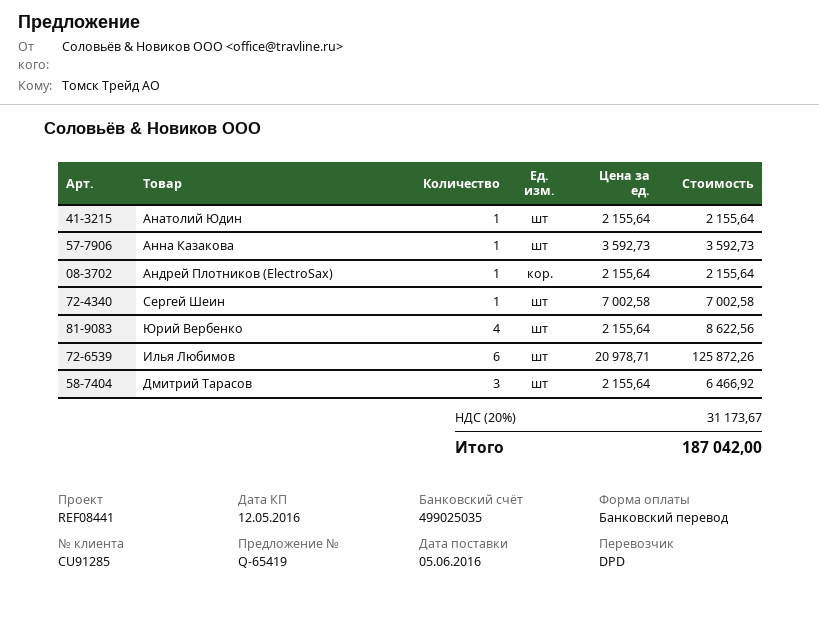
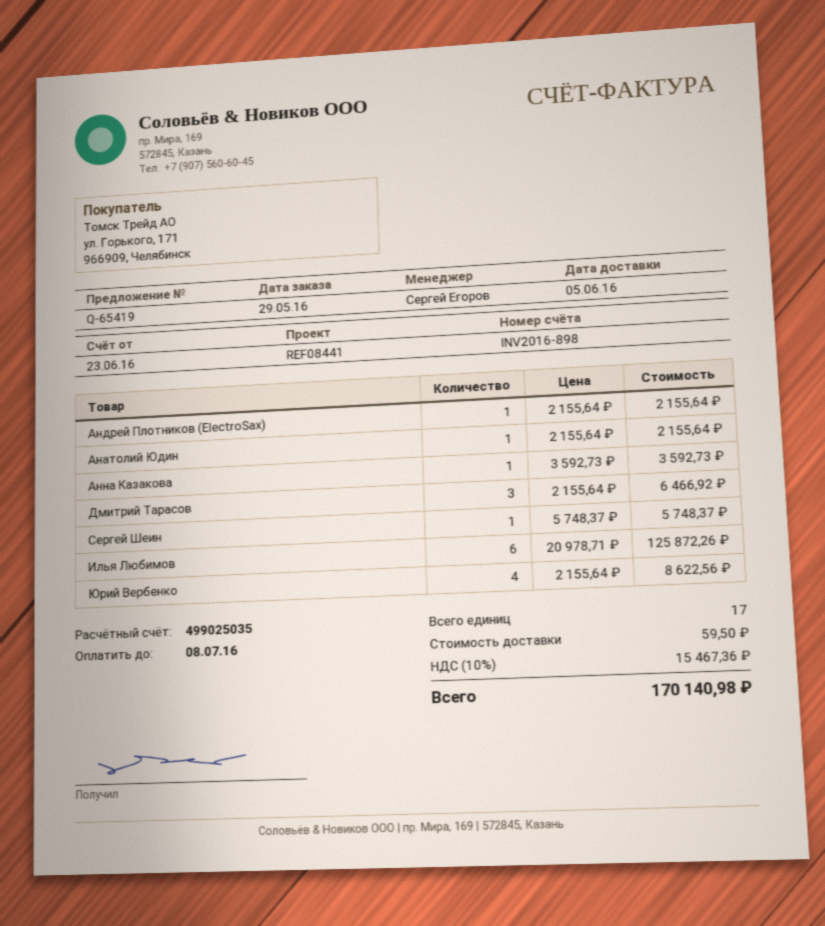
Сергей Шеин: 1 x 7002.58 = 7002.58 -> 1 x 5748.37 = 5748.37
shipping: none -> 59.50
tax: 20% = 31173.67 -> 10% = 15467.36
total: 187042.00 -> 170140.98

